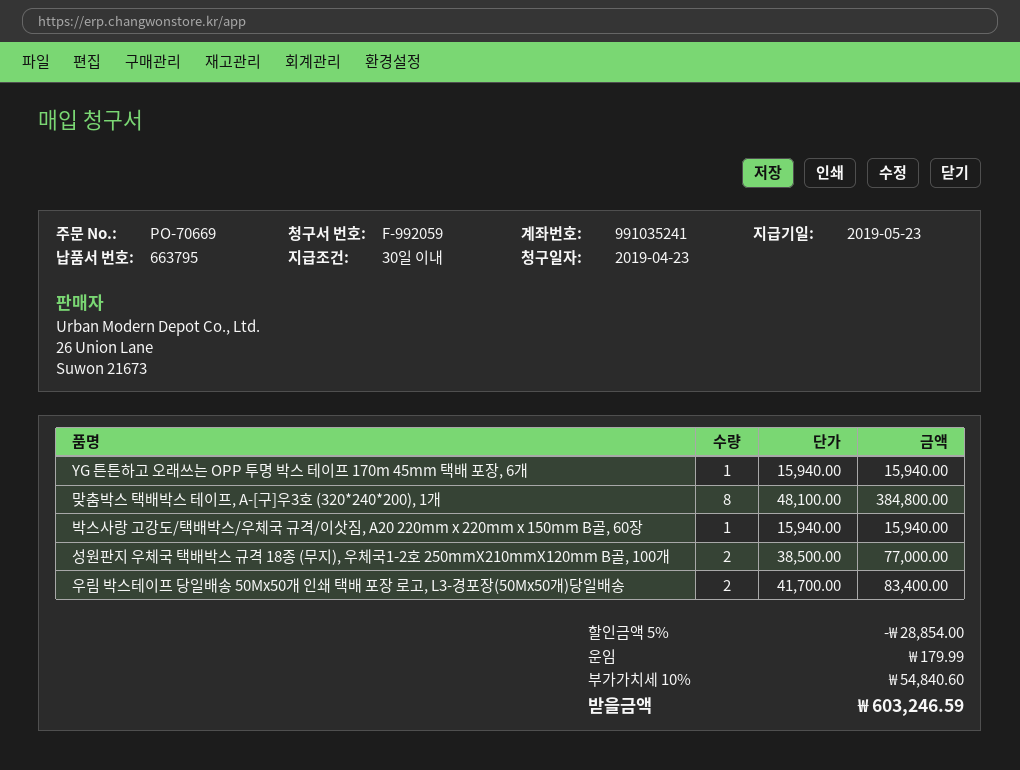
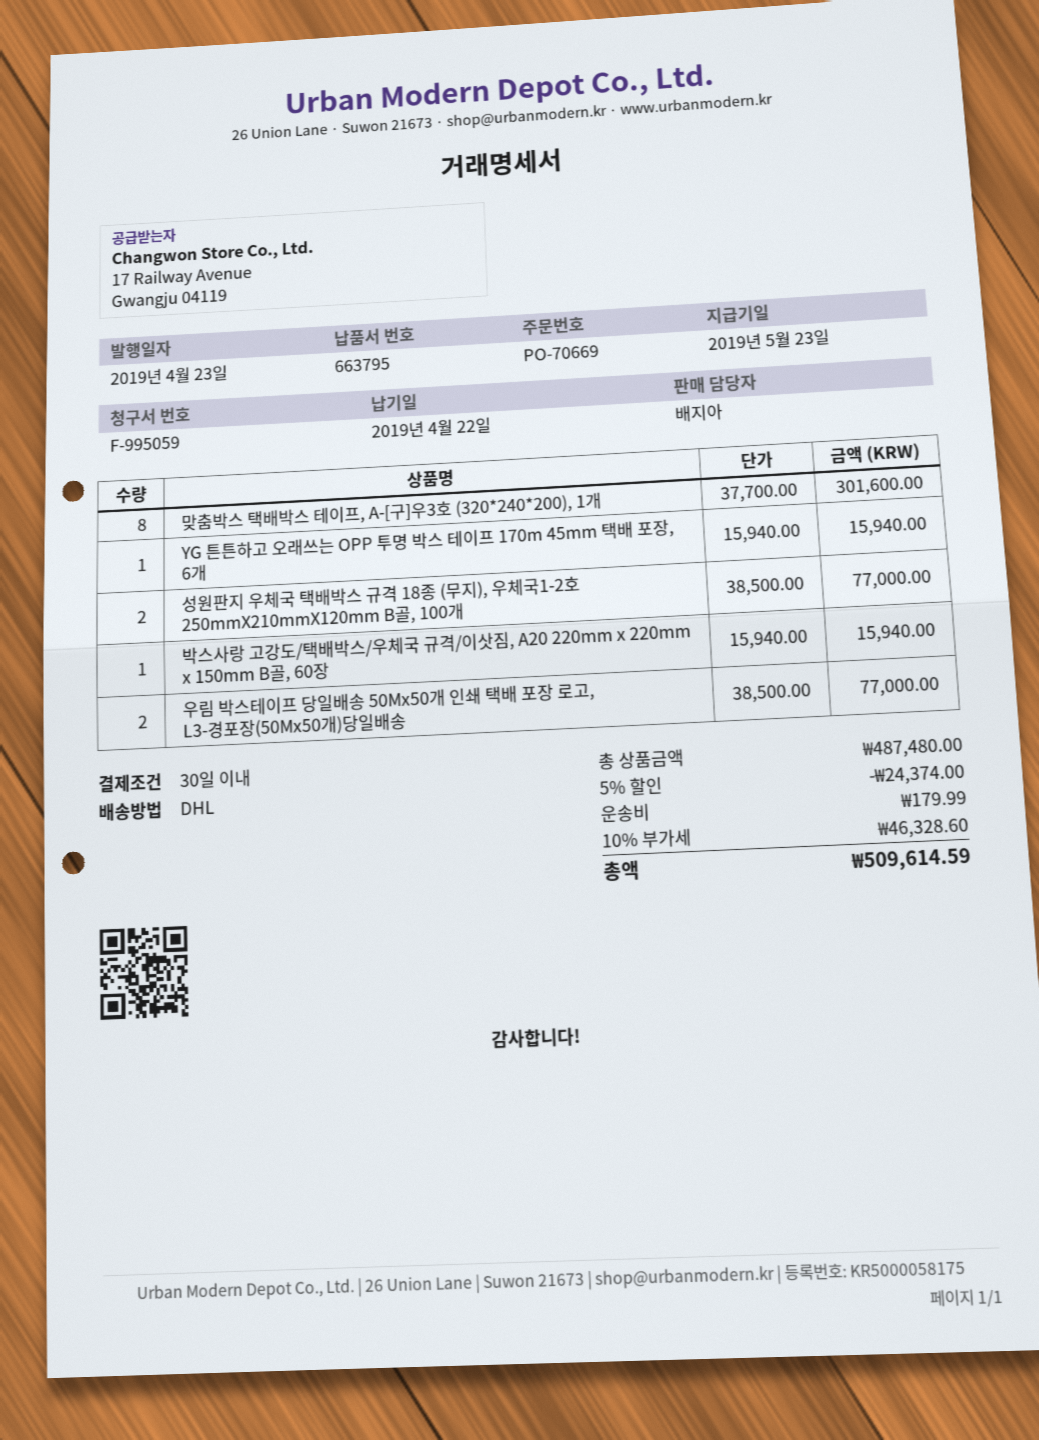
invoice number: F-992059 -> F-995059
맞춤박스 택배박스 테이프, A-[구]우3호 (320*240*200), 1개: 8 x 48100.00 = 384800.00 -> 8 x 37700.00 = 301600.00
우림 박스테이프 당일배송 50Mx50개 인쇄 택배 포장 로고, L3-경포장(50Mx50개)당일배송: 2 x 41700.00 = 83400.00 -> 2 x 38500.00 = 77000.00
discount: 5% = 28854.00 -> 5% = 24374.00
tax: 10% = 54840.60 -> 10% = 46328.60
total: 603246.59 -> 509614.59

